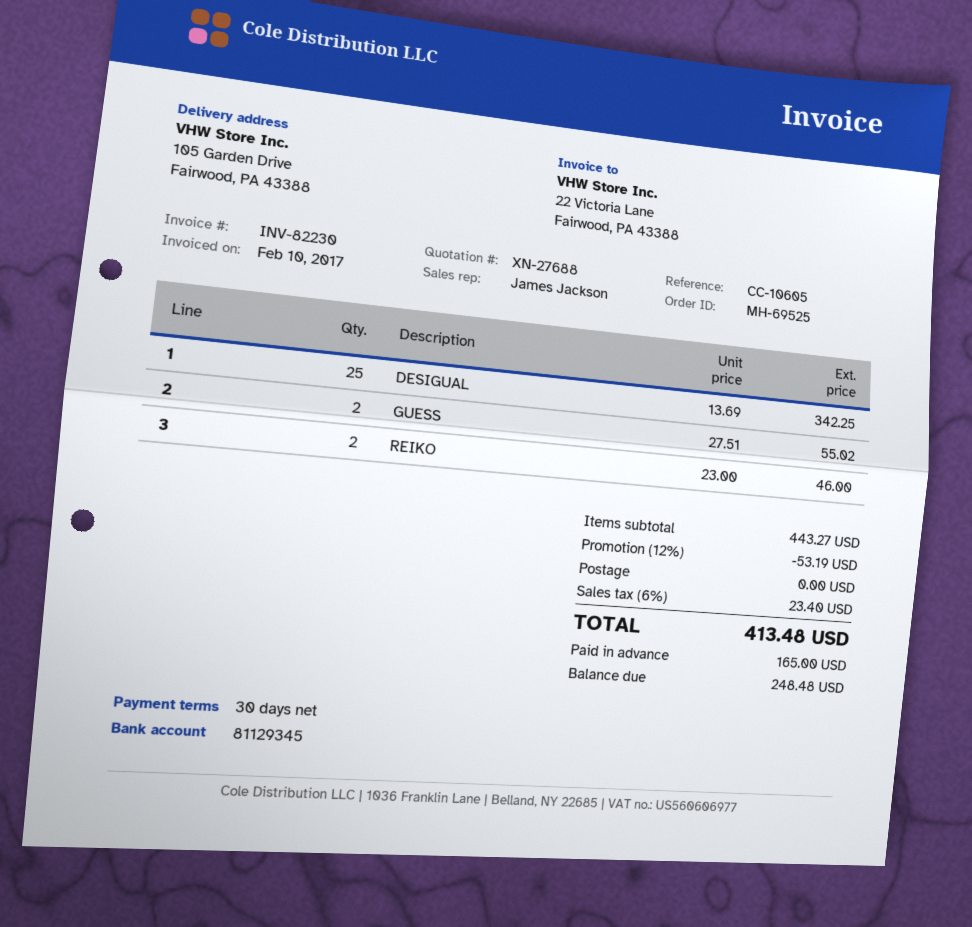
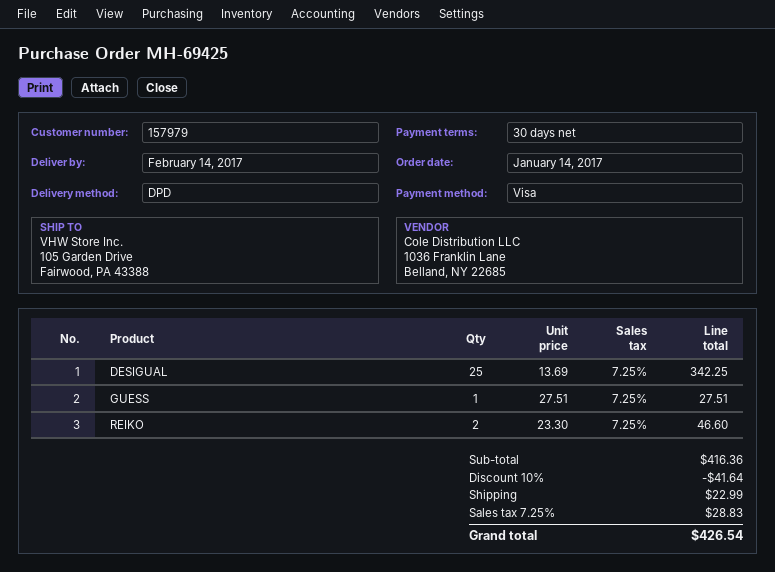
order number: MH-69525 -> MH-69425
GUESS: 2 x 27.51 = 55.02 -> 1 x 27.51 = 27.51
REIKO: 2 x 23.00 = 46.00 -> 2 x 23.30 = 46.60
subtotal: 443.27 -> 416.36
discount: 12% = 53.19 -> 10% = 41.64
shipping: 0.00 -> 22.99
tax: 6% = 23.40 -> 7.25% = 28.83
total: 413.48 -> 426.54

